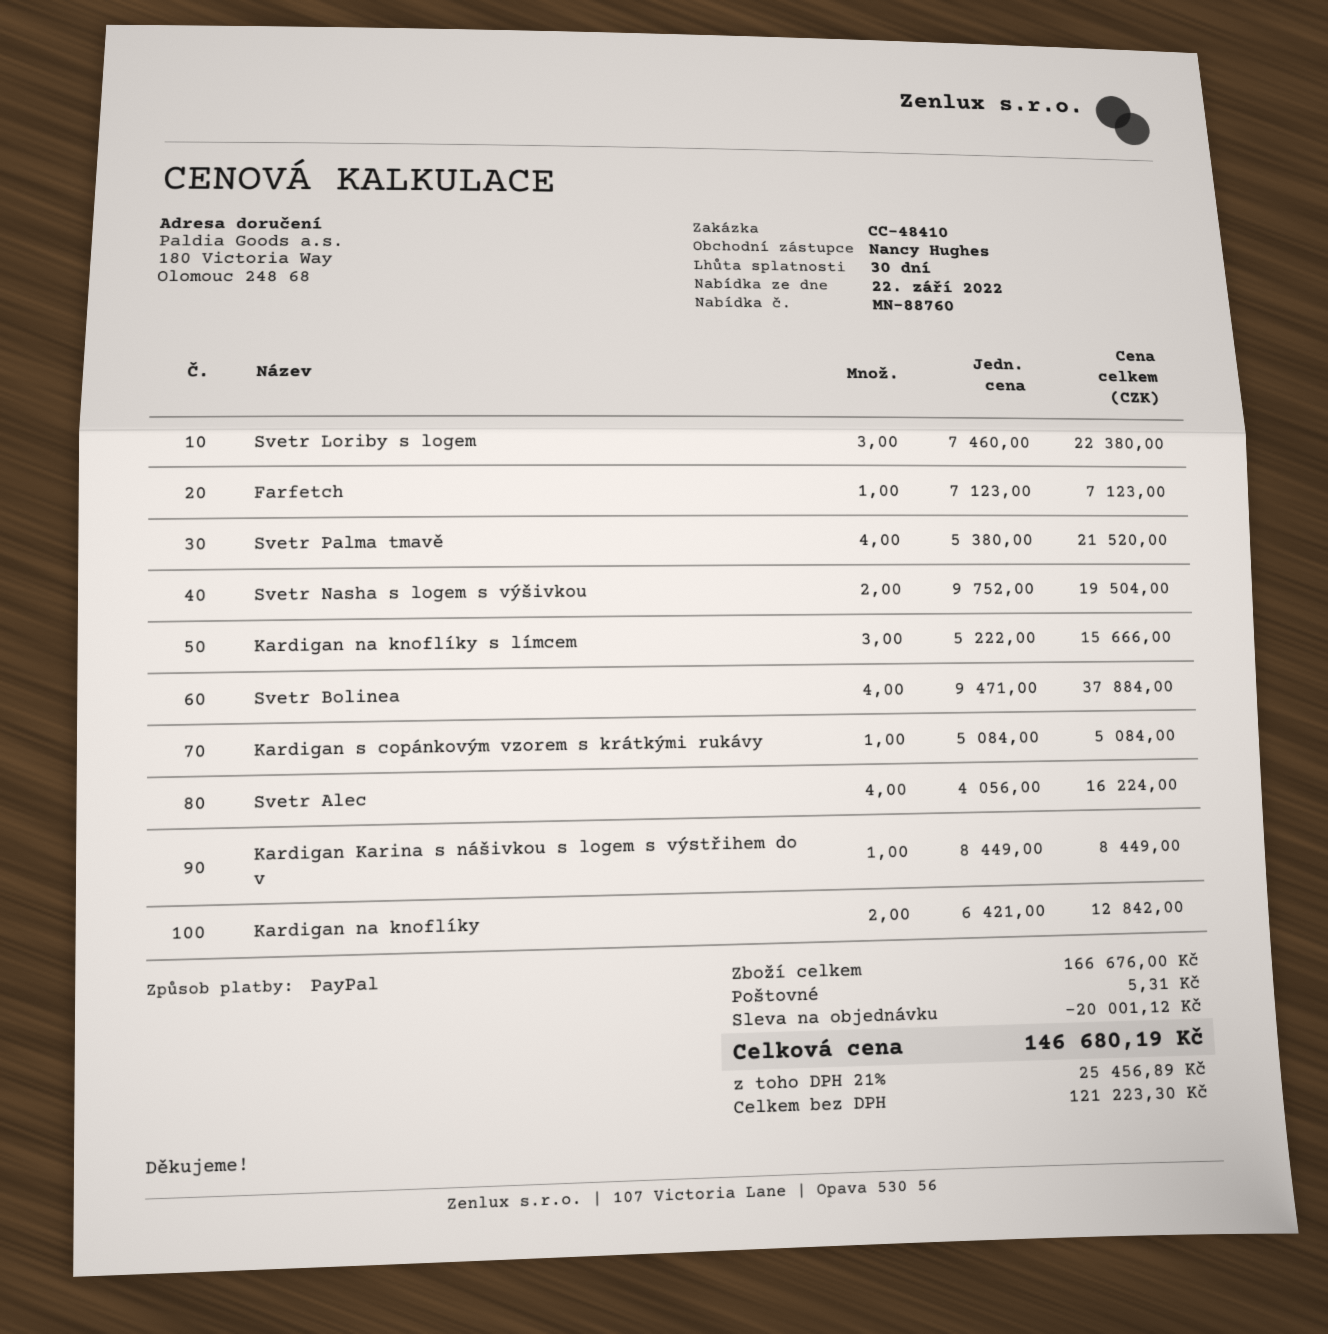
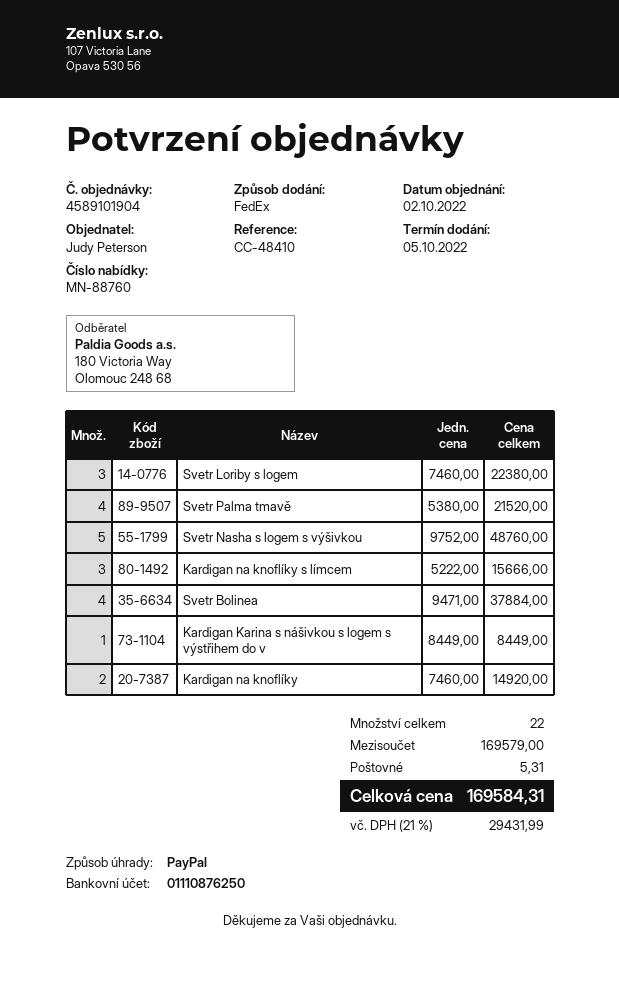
Farfetch: 1 x 7123.00 = 7123.00 -> none
Svetr Nasha s logem s výšivkou: 2 x 9752.00 = 19504.00 -> 5 x 9752.00 = 48760.00
Kardigan s copánkovým vzorem s krátkými rukávy: 1 x 5084.00 = 5084.00 -> none
Svetr Alec: 4 x 4056.00 = 16224.00 -> none
Kardigan na knoflíky: 2 x 6421.00 = 12842.00 -> 2 x 7460.00 = 14920.00
subtotal: 166676.00 -> 169579.00
discount: 20001.12 -> none
tax: 21% = 25456.89 -> 21% = 29431.99
total: 146680.19 -> 169584.31

